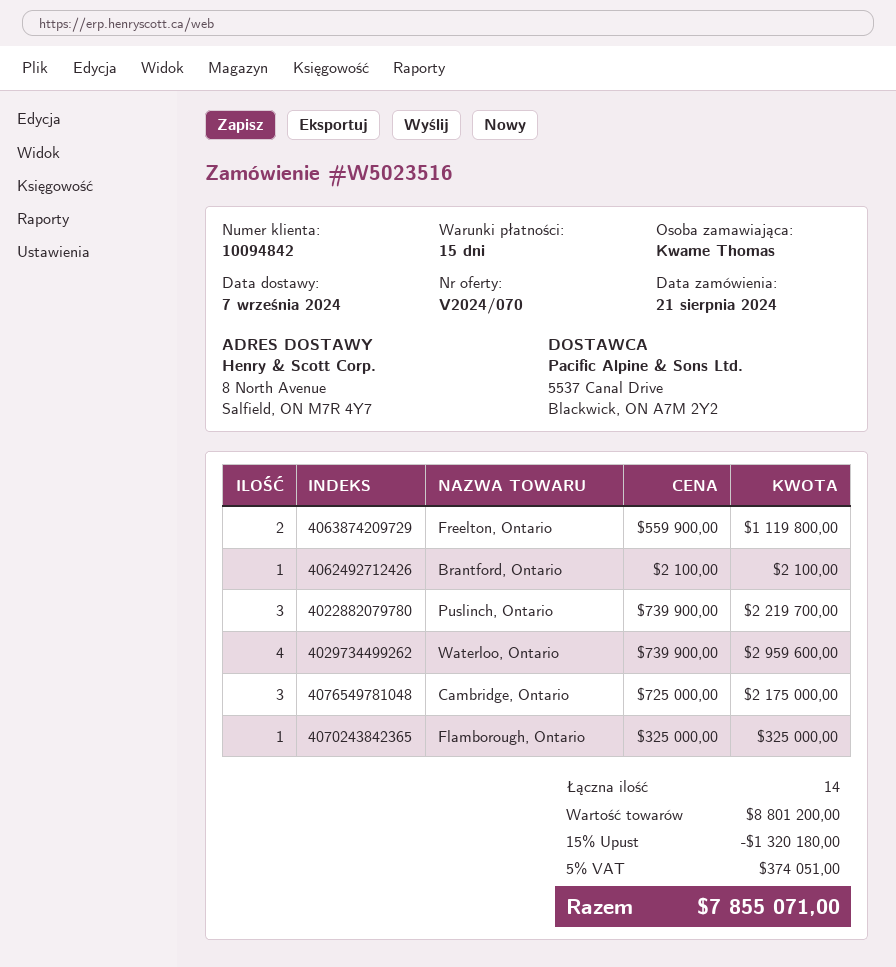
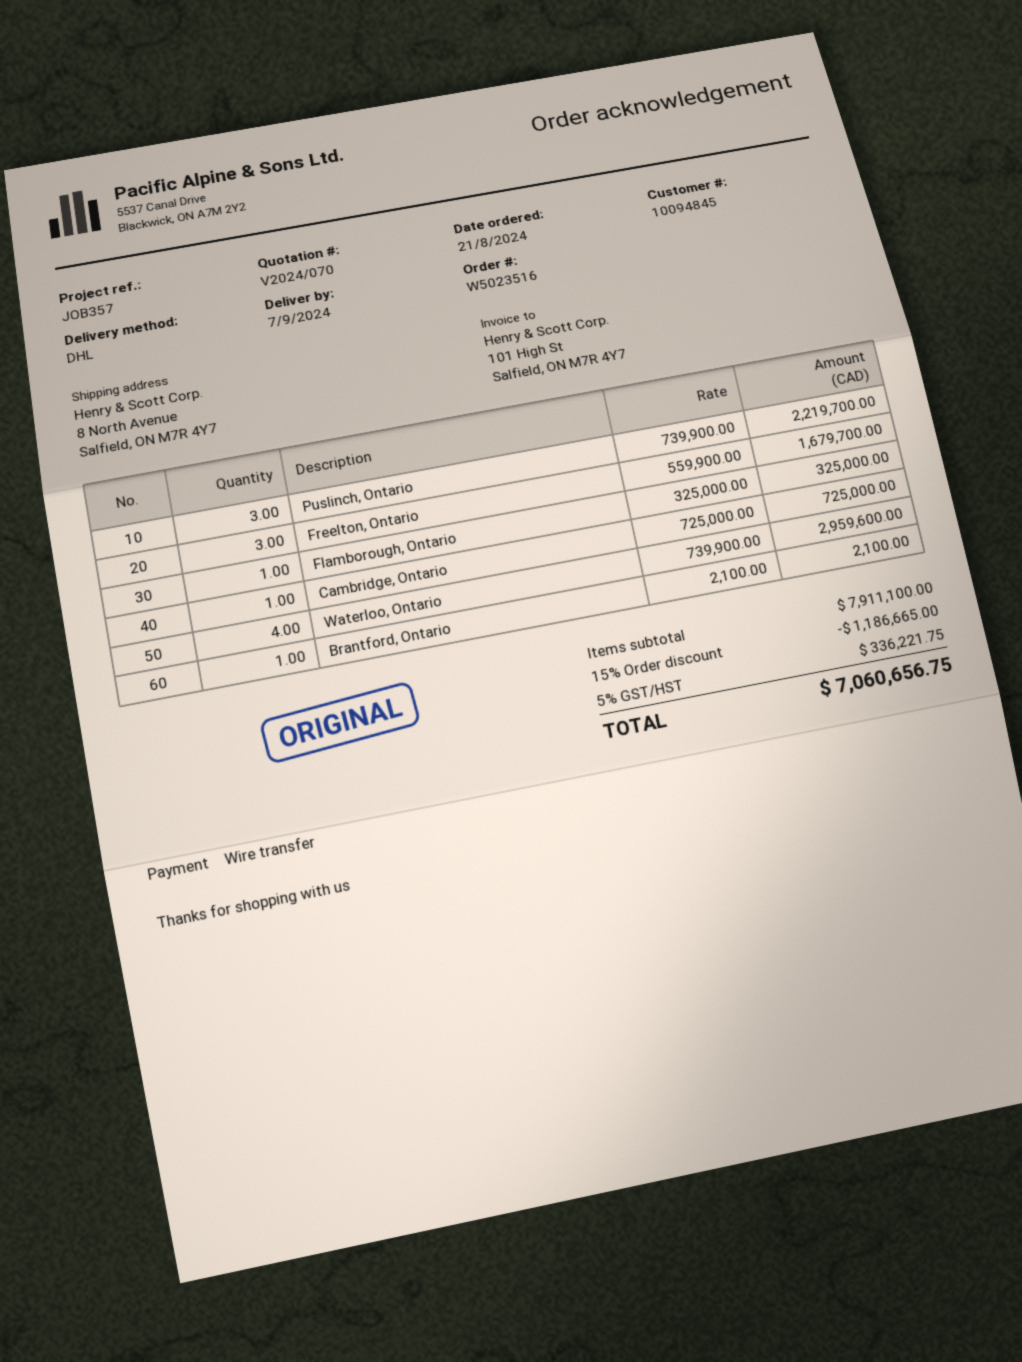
customer number: 10094842 -> 10094845
Freelton, Ontario: 2 x 559900.00 = 1119800.00 -> 3 x 559900.00 = 1679700.00
Cambridge, Ontario: 3 x 725000.00 = 2175000.00 -> 1 x 725000.00 = 725000.00
subtotal: 8801200.00 -> 7911100.00
discount: 15% = 1320180.00 -> 15% = 1186665.00
tax: 5% = 374051.00 -> 5% = 336221.75
total: 7855071.00 -> 7060656.75

